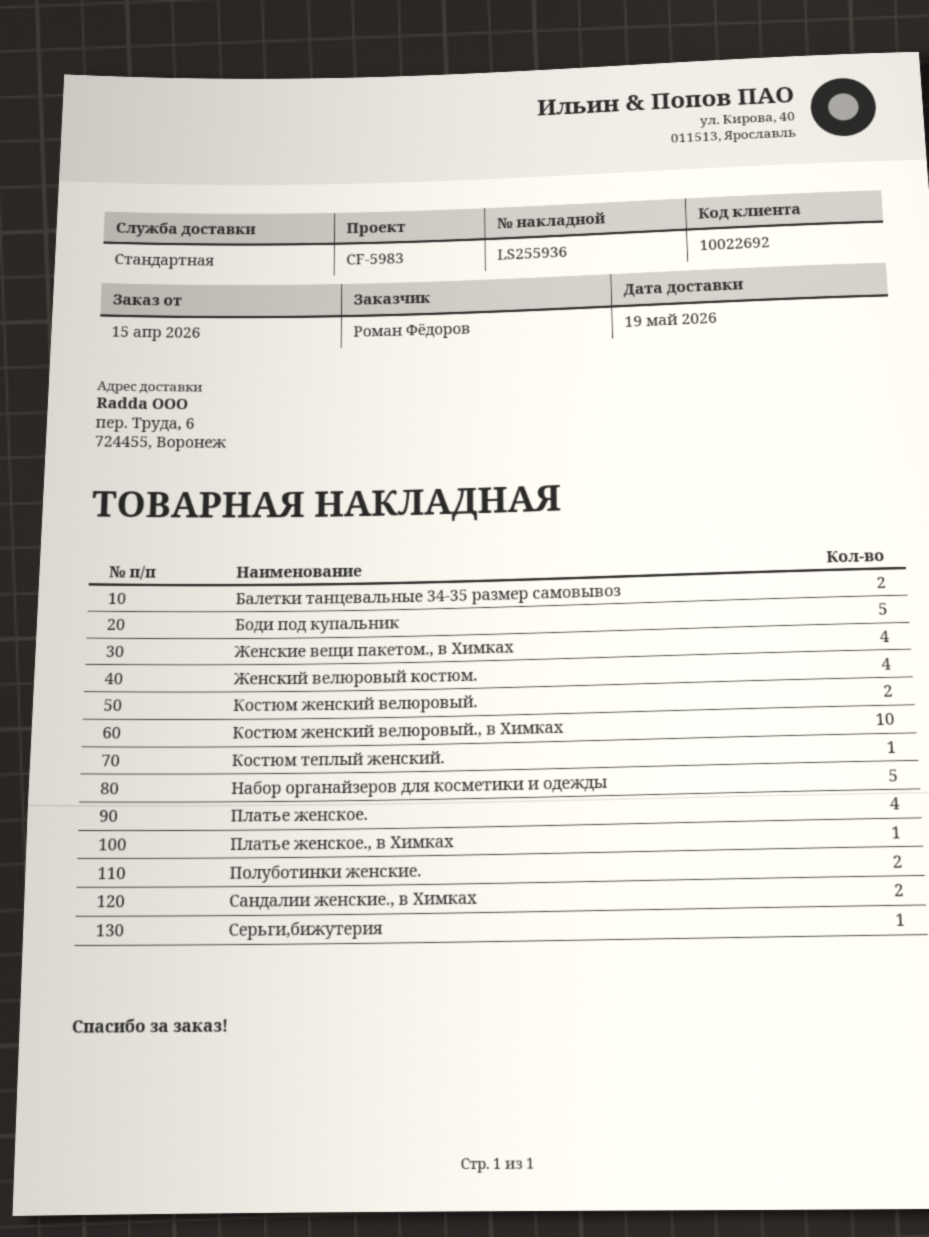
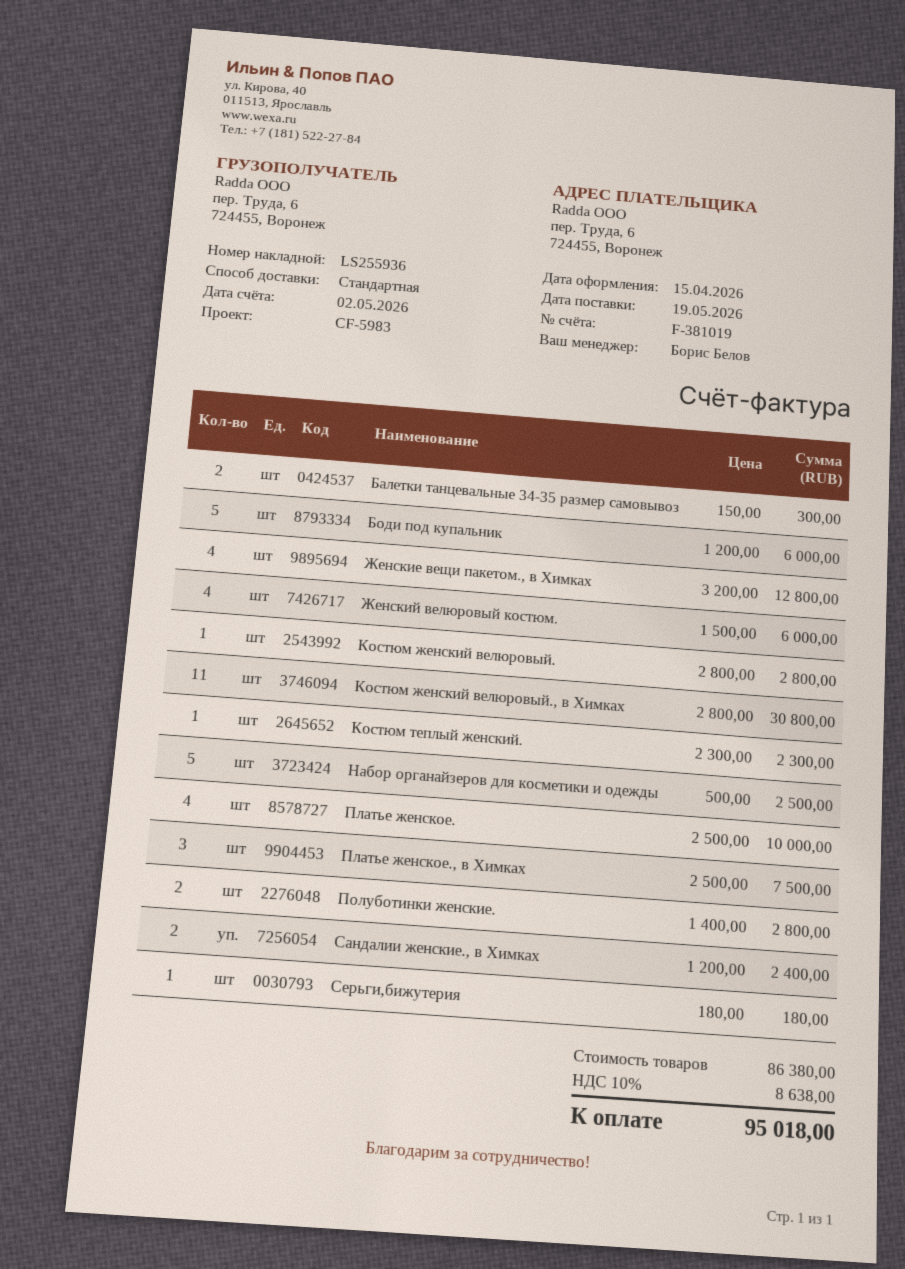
Костюм женский велюровый.: 2 -> 1
Костюм женский велюровый., в Химках: 10 -> 11
Платье женское., в Химках: 1 -> 3

